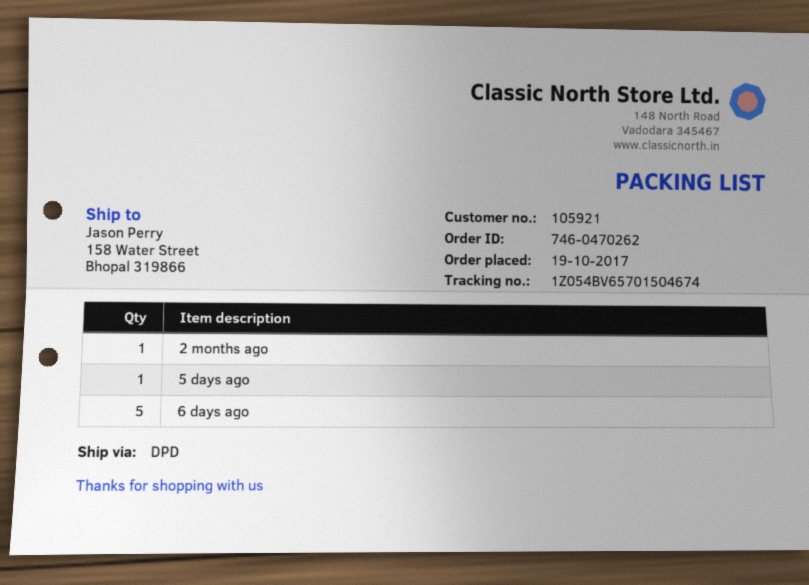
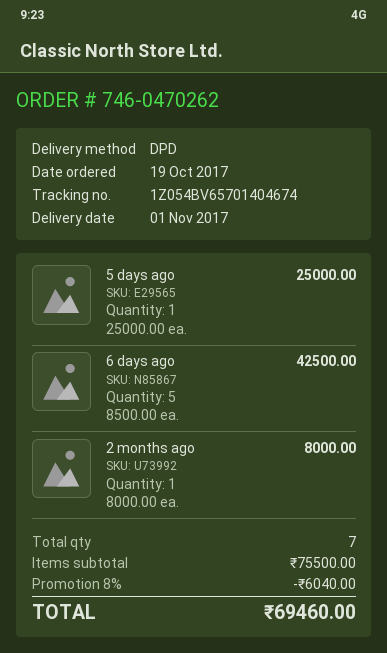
tracking number: 1Z054BV65701504674 -> 1Z054BV65701404674

